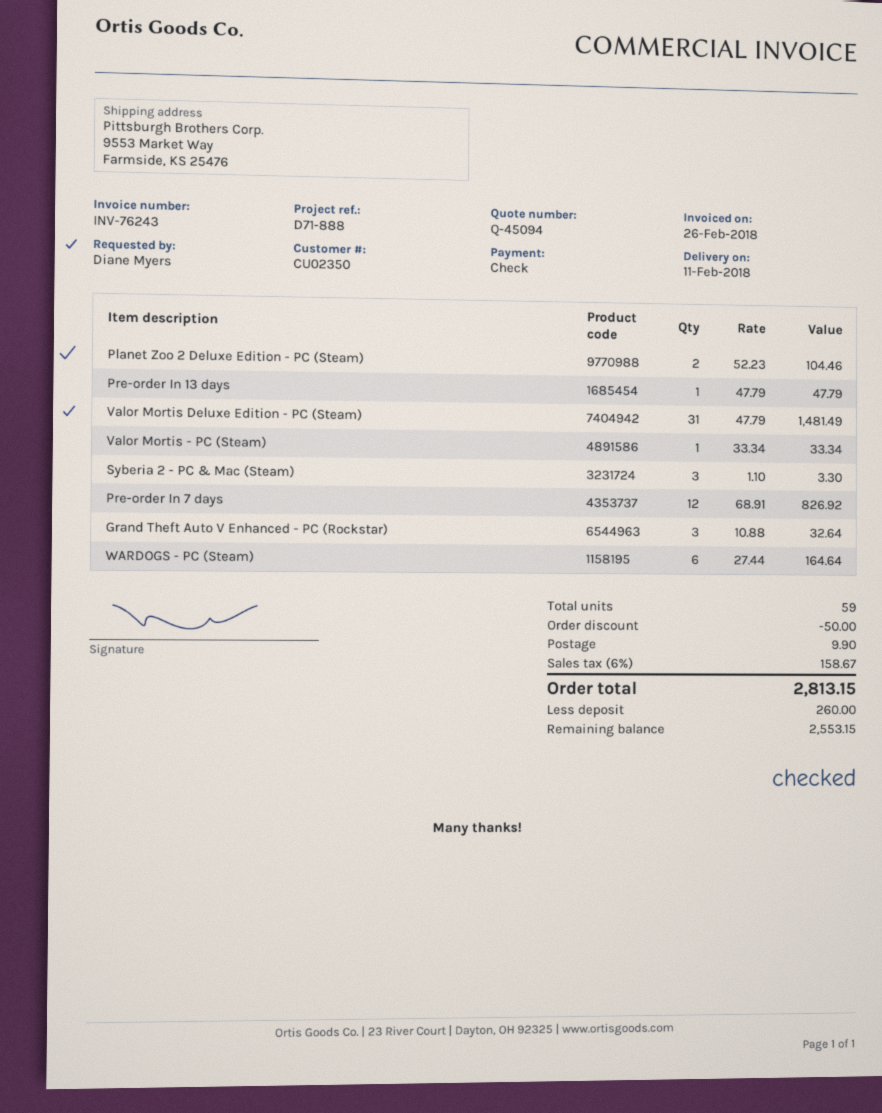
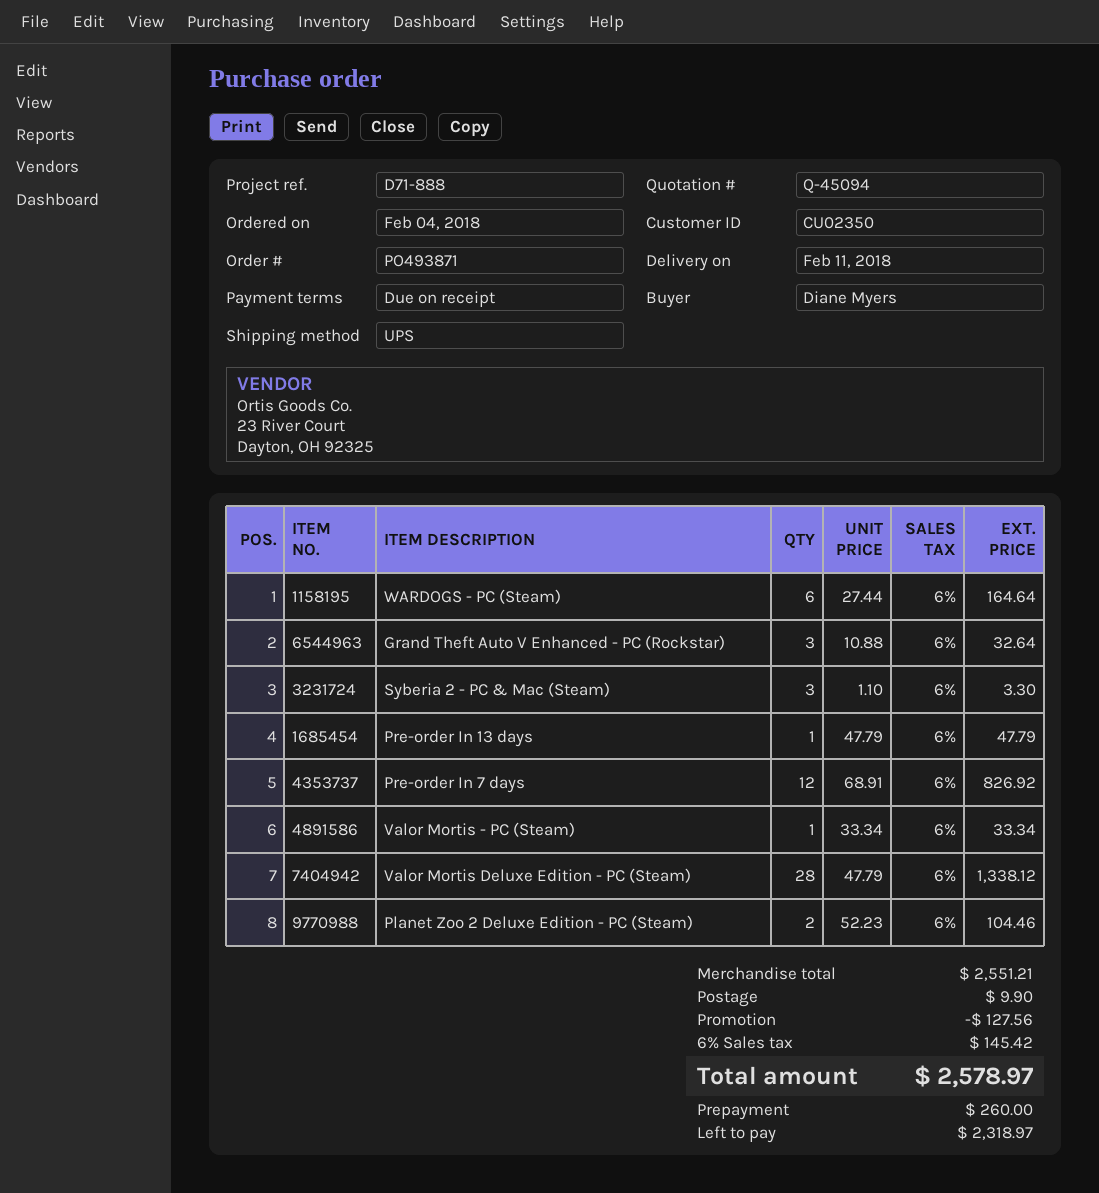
Valor Mortis Deluxe Edition - PC (Steam): 31 x 47.79 = 1481.49 -> 28 x 47.79 = 1338.12
discount: 50.00 -> 127.56
tax: 6% = 158.67 -> 6% = 145.42
total: 2813.15 -> 2578.97
balance: 2553.15 -> 2318.97

